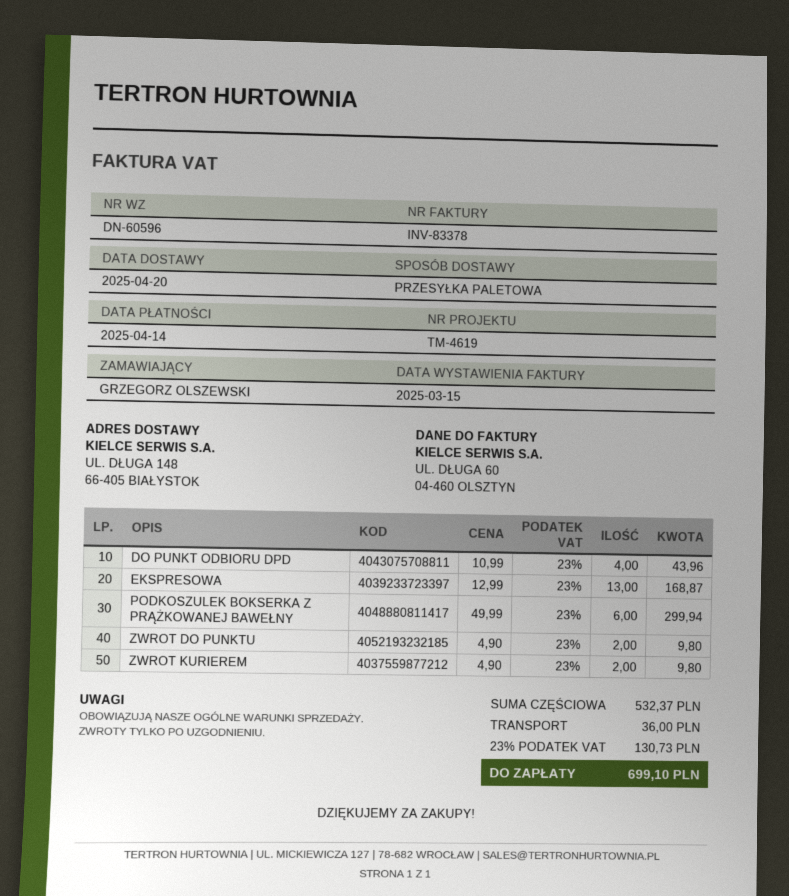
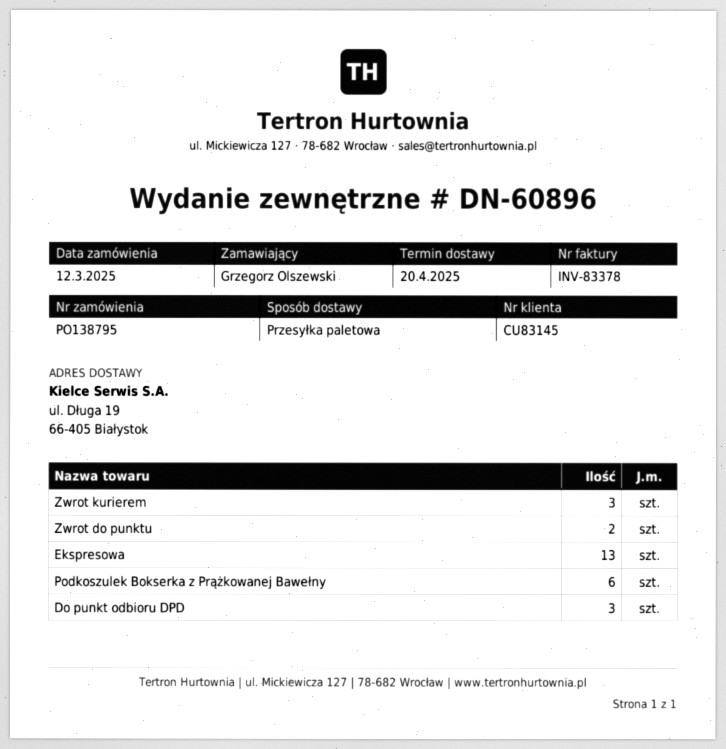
delivery note number: DN-60596 -> DN-60896
ship to: UL. DŁUGA 148, 66-405 BIAŁYSTOK -> ul. Długa 19, 66-405 Białystok
DO PUNKT ODBIORU DPD: 4 -> 3
ZWROT KURIEREM: 2 -> 3

